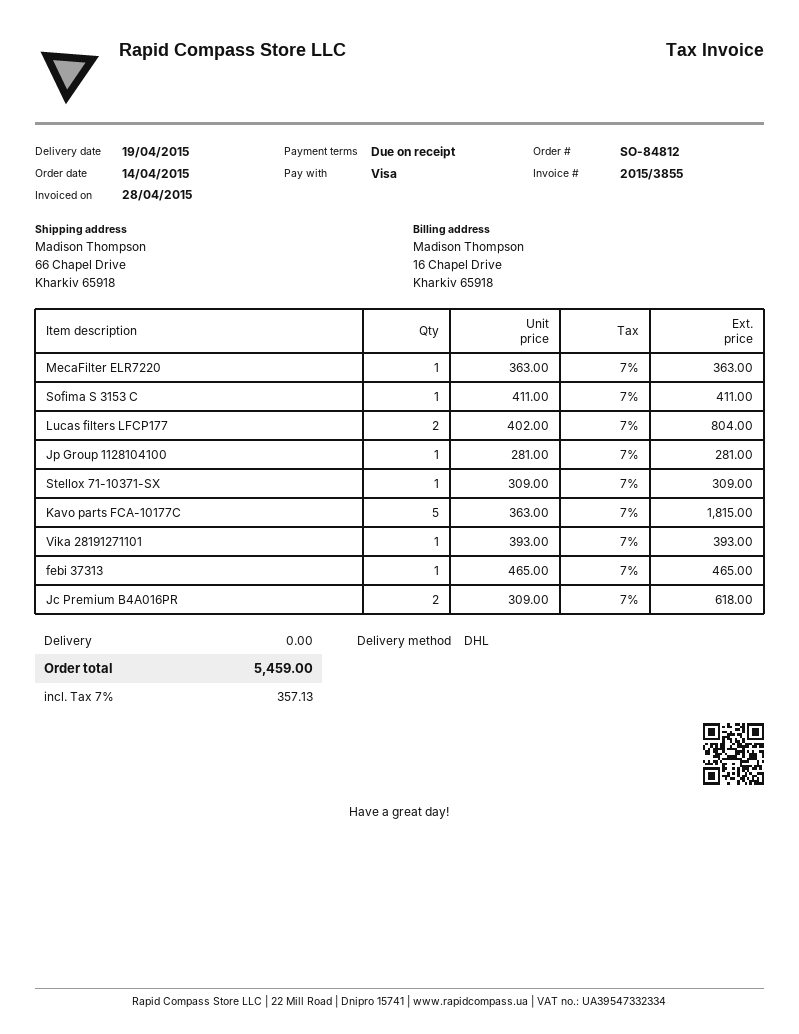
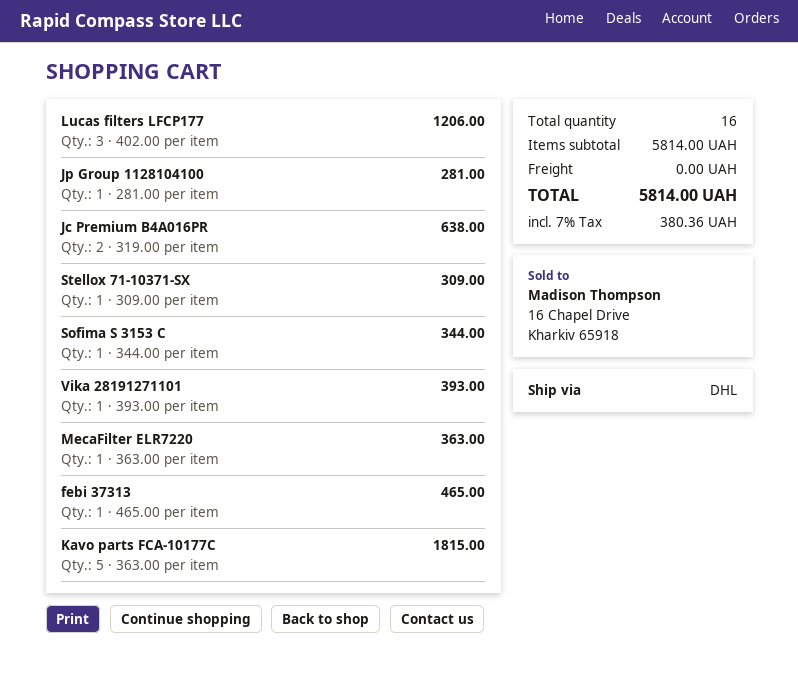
Sofima S 3153 C: 1 x 411.00 = 411.00 -> 1 x 344.00 = 344.00
Lucas filters LFCP177: 2 x 402.00 = 804.00 -> 3 x 402.00 = 1206.00
Jc Premium B4A016PR: 2 x 309.00 = 618.00 -> 2 x 319.00 = 638.00
tax: 7% = 357.13 -> 7% = 380.36
total: 5459.00 -> 5814.00

